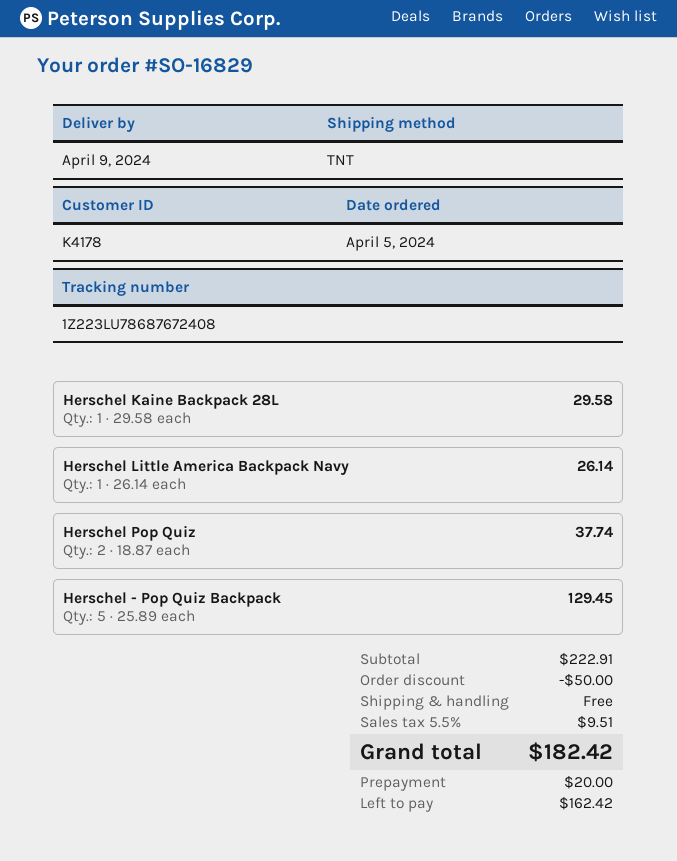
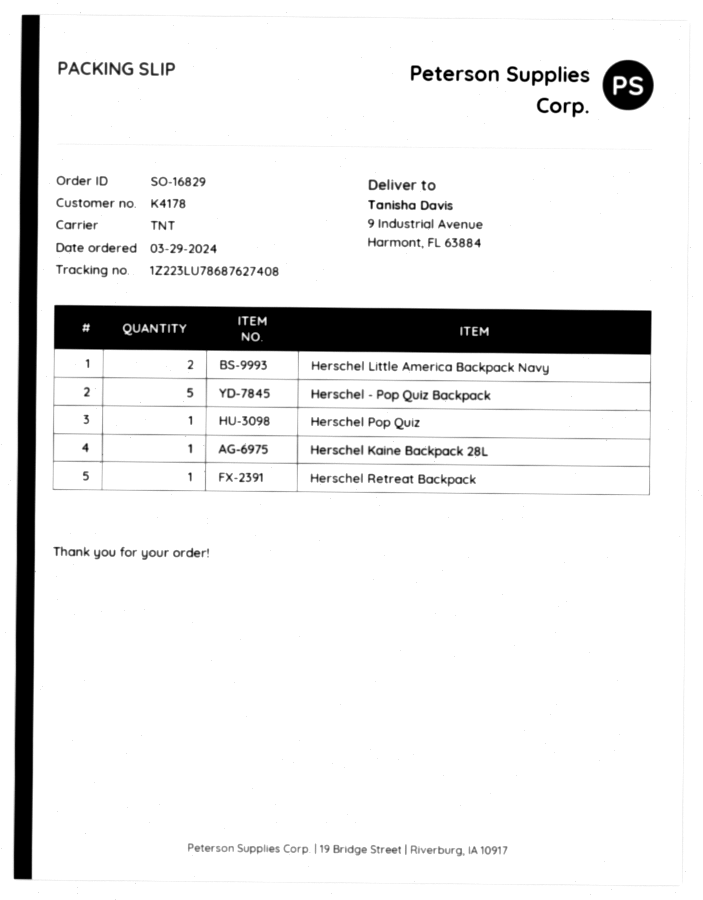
order date: 2024-04-05 -> 2024-03-29
tracking number: 1Z223LU78687672408 -> 1Z223LU78687627408
Herschel Little America Backpack Navy: 1 -> 2
Herschel Pop Quiz: 2 -> 1
Herschel Retreat Backpack: none -> 1

